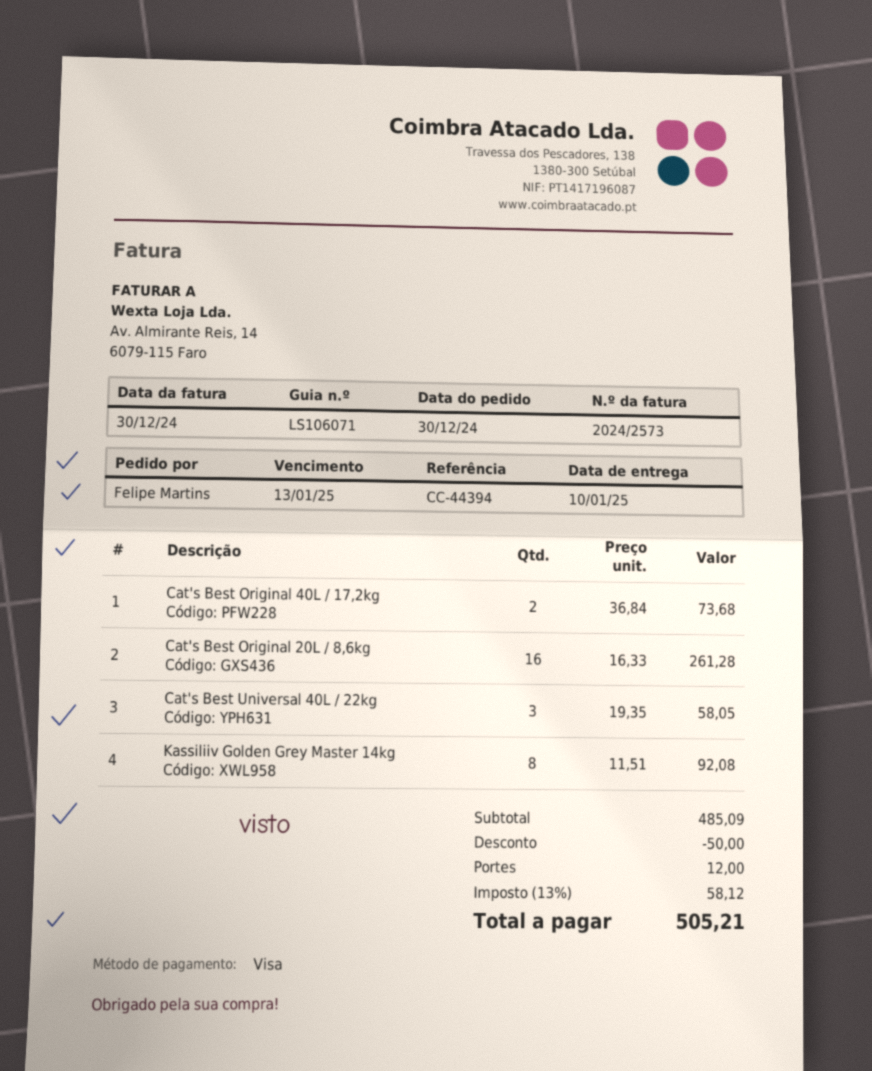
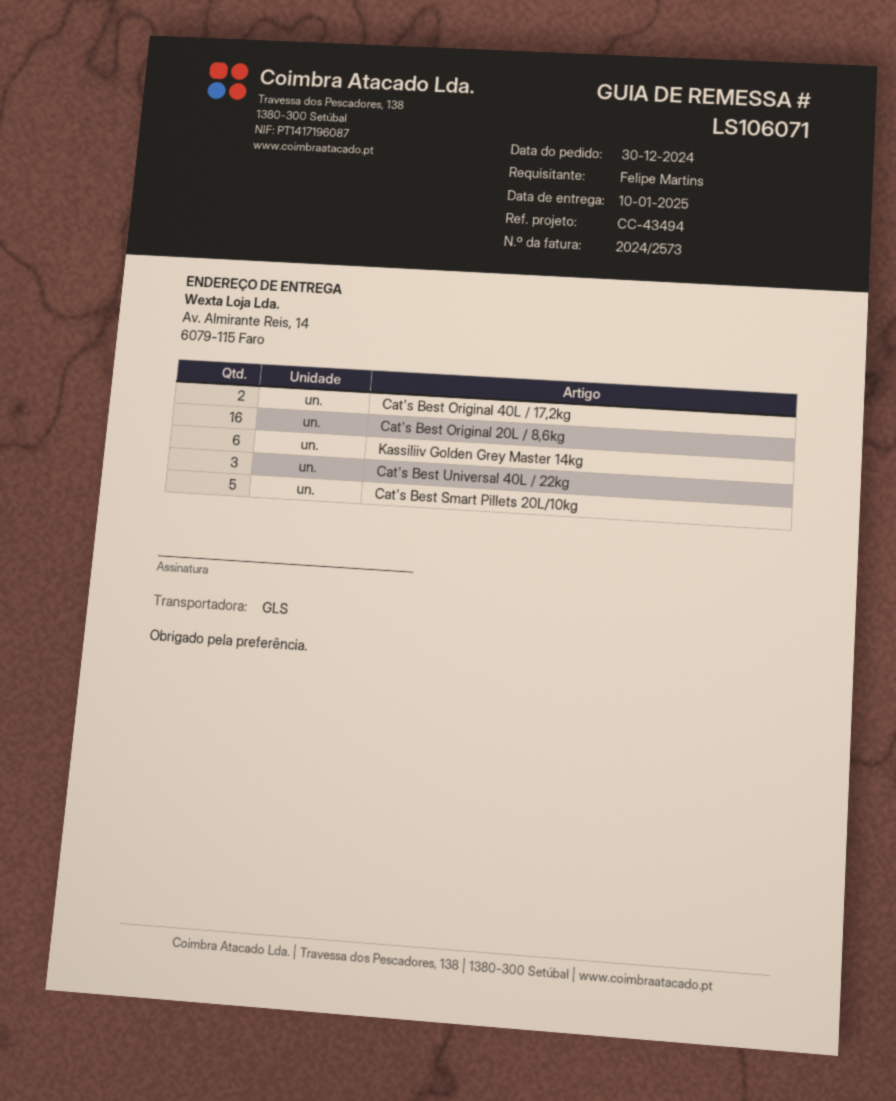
reference: CC-44394 -> CC-43494
Kassiliiv Golden Grey Master 14kg: 8 -> 6
Cat's Best Smart Pillets 20L/10kg: none -> 5

